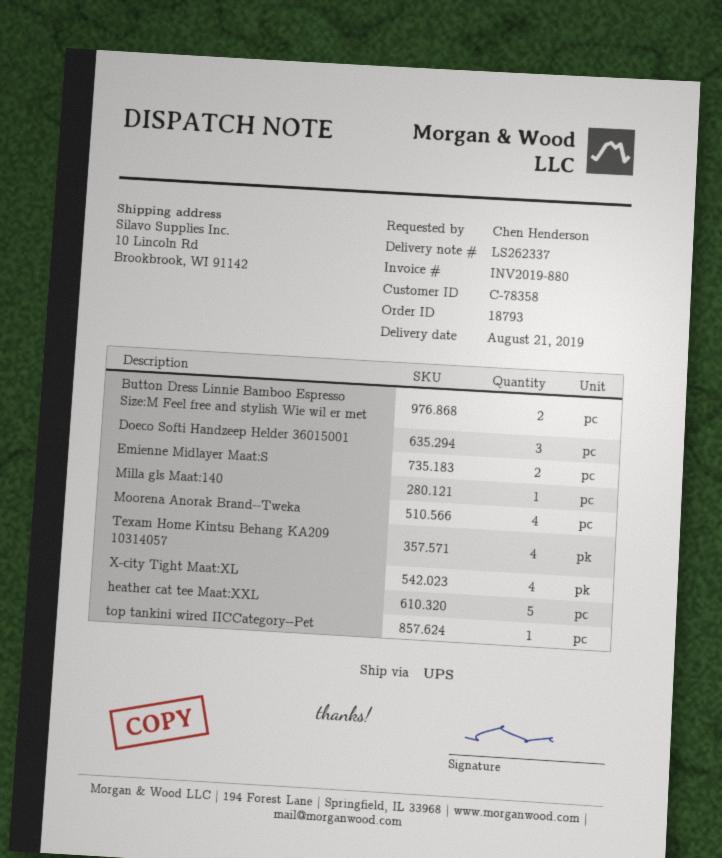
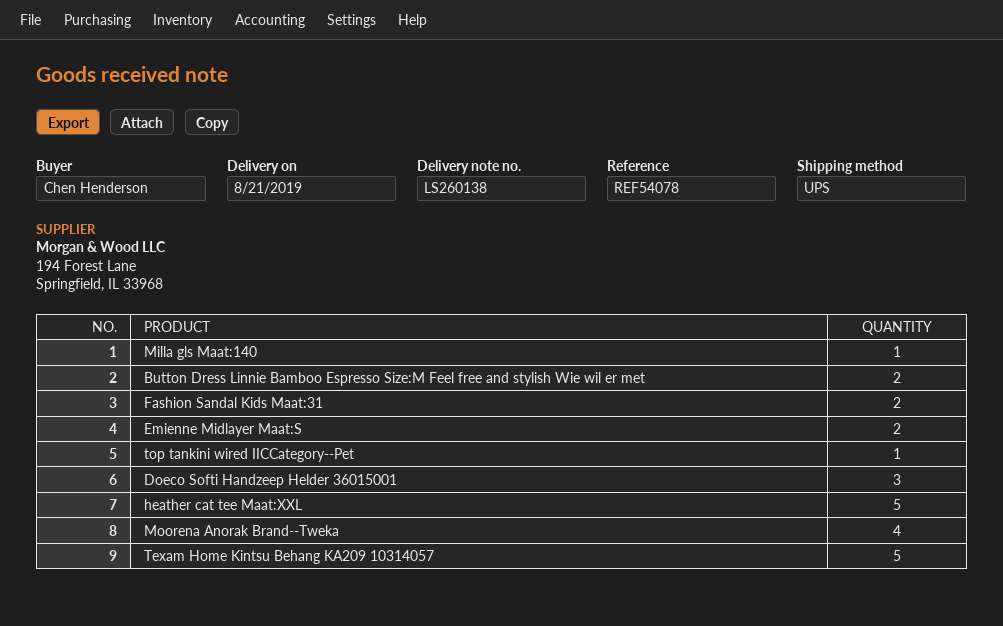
delivery note number: LS262337 -> LS260138
Texam Home Kintsu Behang KA209 10314057: 4 -> 5
X-city Tight Maat:XL: 4 -> none
Fashion Sandal Kids Maat:31: none -> 2

